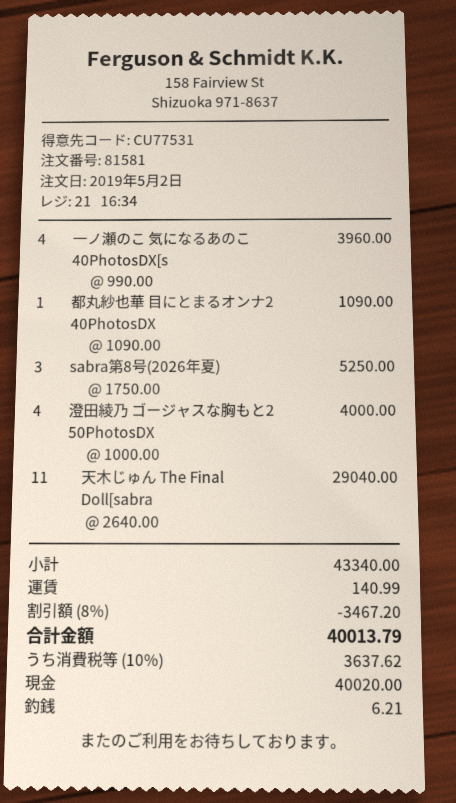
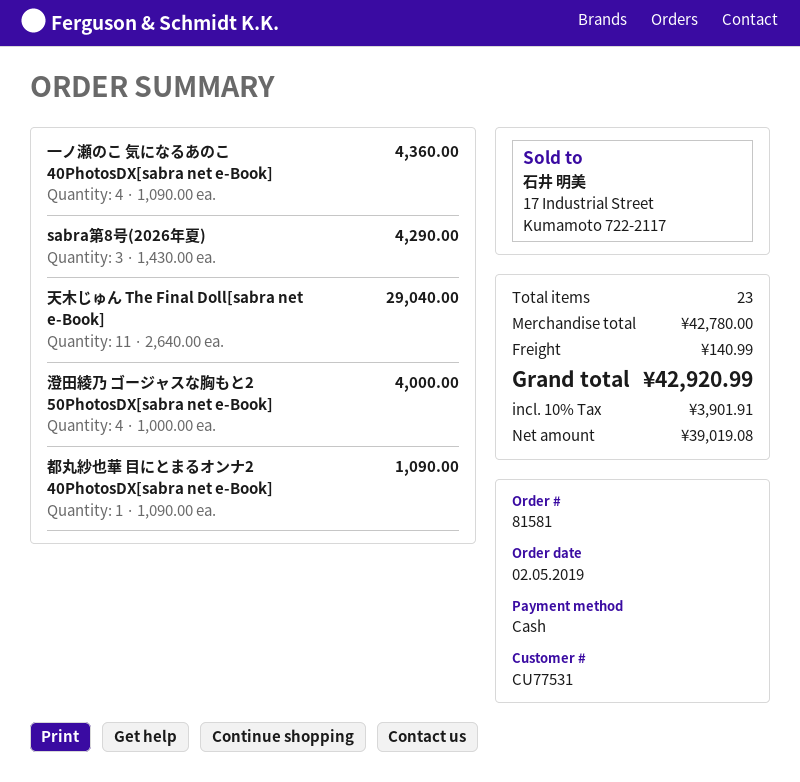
一ノ瀬のこ 気になるあのこ 40PhotosDX[s: 4 x 990.00 = 3960.00 -> 4 x 1090.00 = 4360.00
sabra第8号(2026年夏): 3 x 1750.00 = 5250.00 -> 3 x 1430.00 = 4290.00
subtotal: 43340.00 -> 42780.00
discount: 8% = 3467.20 -> none
tax: 10% = 3637.62 -> 10% = 3901.91
total: 40013.79 -> 42920.99

